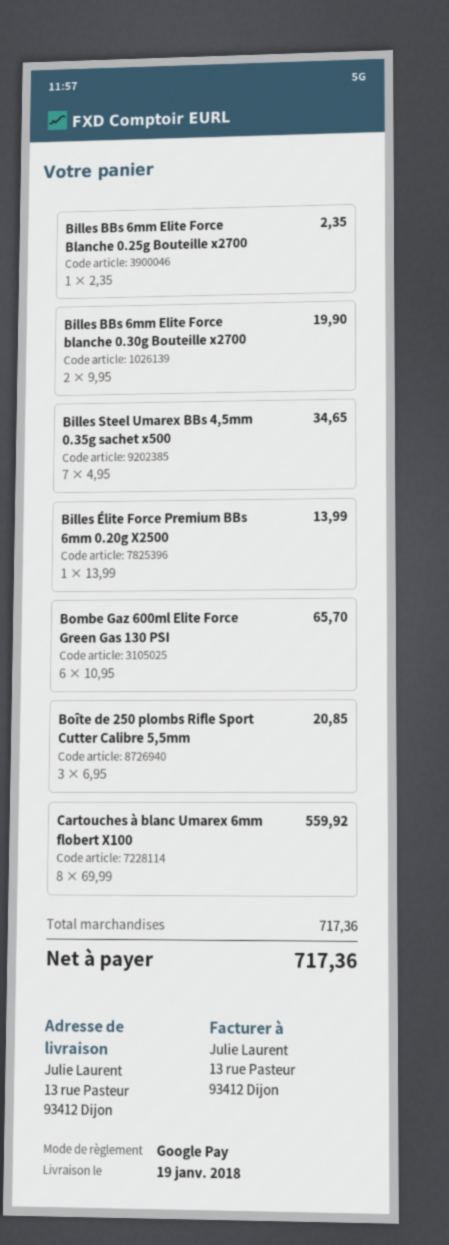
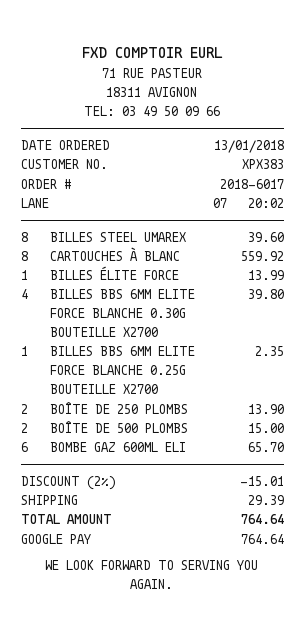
Billes BBs 6mm Elite Force blanche 0.30g Bouteille x2700: 2 for 19.90 -> 4 for 39.80
Billes Steel Umarex BBs 4,5mm 0.35g sachet x500: 7 for 34.65 -> 8 for 39.60
Boîte de 250 plombs Rifle Sport Cutter Calibre 5,5mm: 3 for 20.85 -> 2 for 13.90
BOÎTE DE 500 PLOMBS: none -> 2 for 15.00
discount: none -> 2% = 15.01
shipping: none -> 29.39
total: 717.36 -> 764.64

